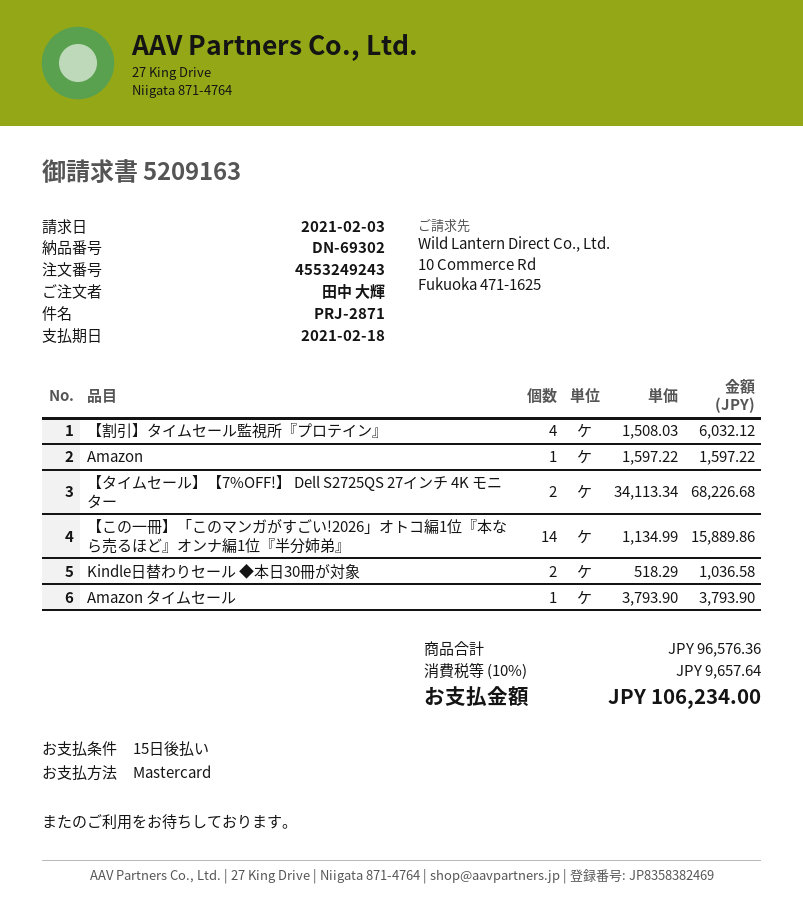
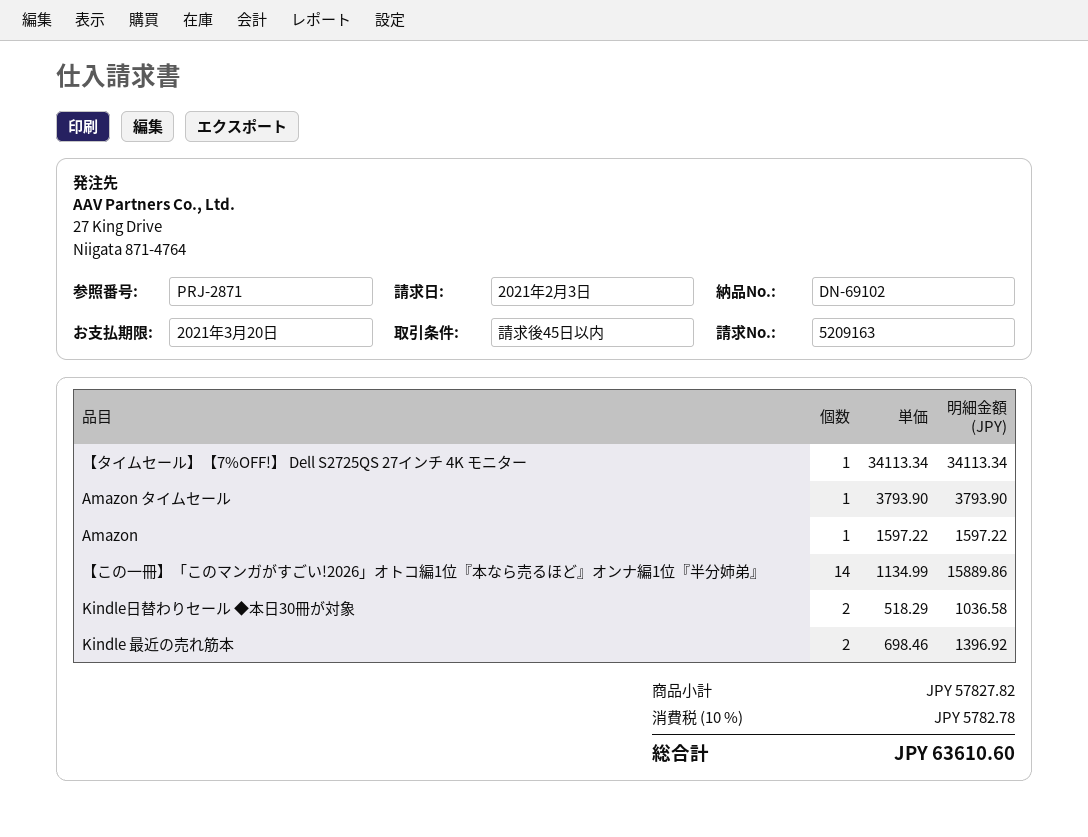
delivery note number: DN-69302 -> DN-69102
payment terms: 15 days -> 45 days
due date: 2021-02-18 -> 2021-03-20
【割引】タイムセール監視所『プロテイン』: 4 x 1508.03 = 6032.12 -> none
【タイムセール】【7%OFF!】 Dell S2725QS 27インチ 4K モニター: 2 x 34113.34 = 68226.68 -> 1 x 34113.34 = 34113.34
Kindle 最近の売れ筋本: none -> 2 x 698.46 = 1396.92
subtotal: 96576.36 -> 57827.82
tax: 10% = 9657.64 -> 10% = 5782.78
total: 106234.00 -> 63610.60

